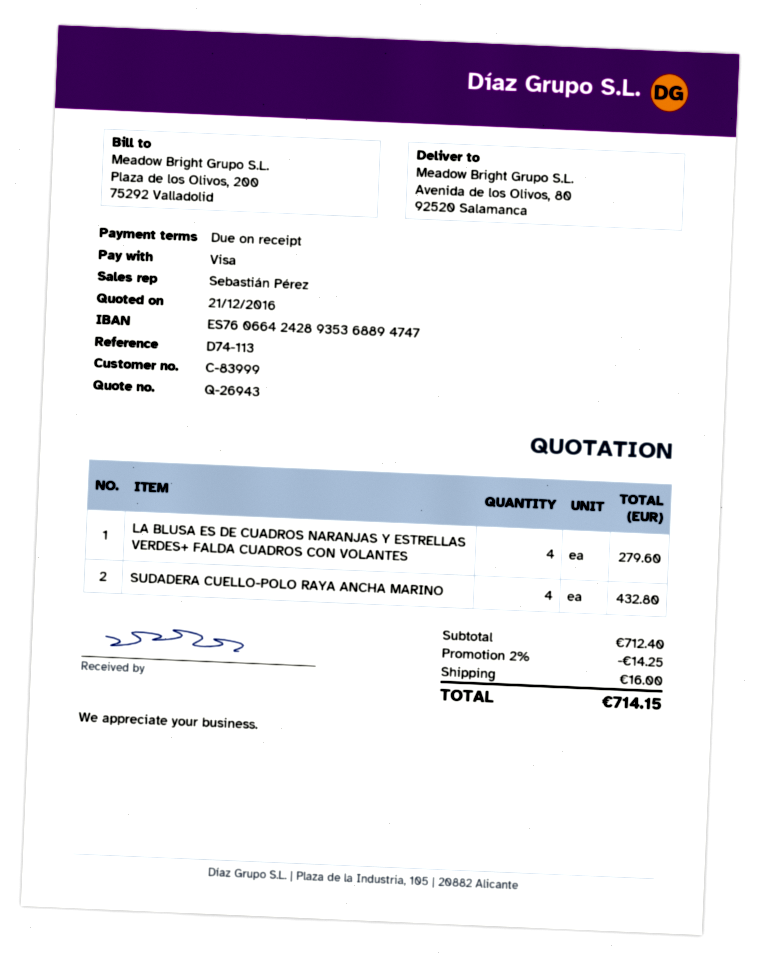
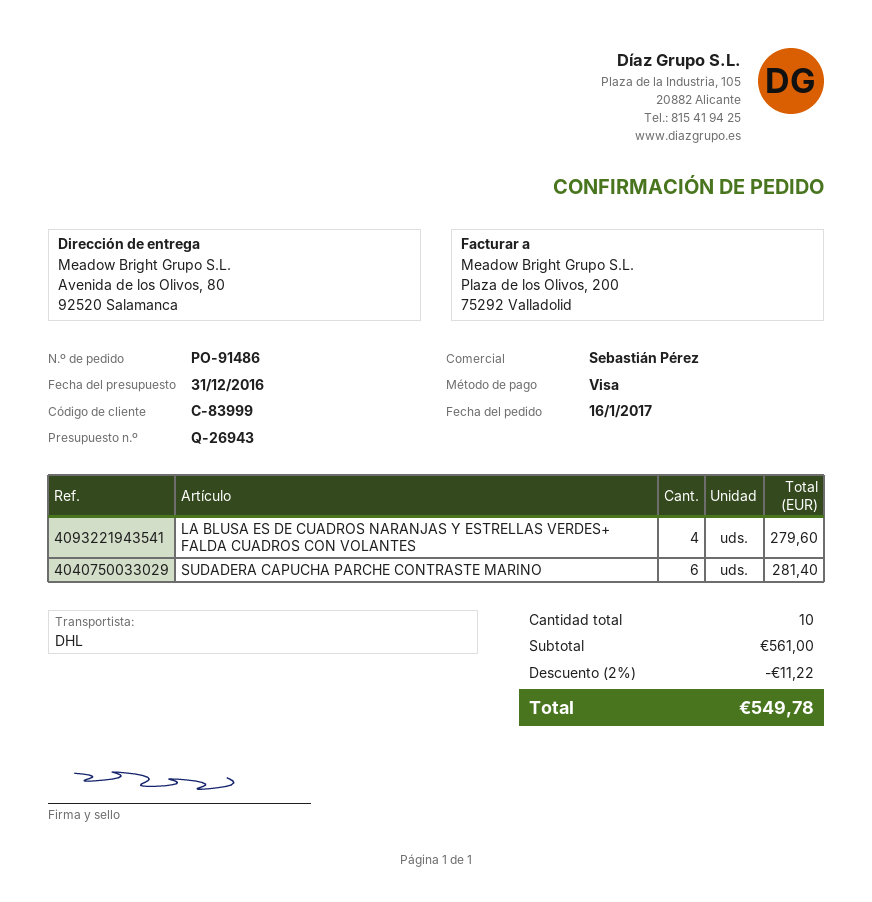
quote date: 2016-12-21 -> 2016-12-31
SUDADERA CUELLO-POLO RAYA ANCHA MARINO: 4 for 432.80 -> none
SUDADERA CAPUCHA PARCHE CONTRASTE MARINO: none -> 6 for 281.40
subtotal: 712.40 -> 561.00
discount: 2% = 14.25 -> 2% = 11.22
shipping: 16.00 -> none
total: 714.15 -> 549.78

